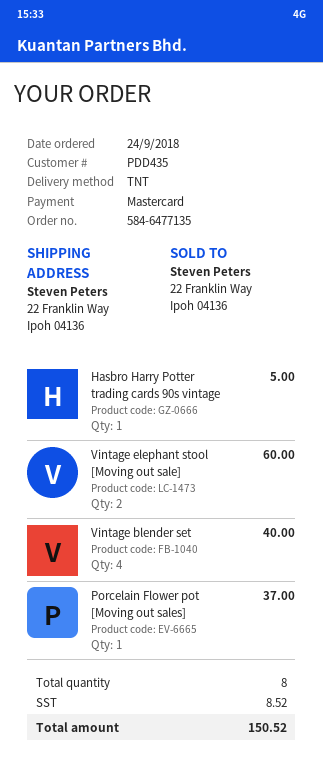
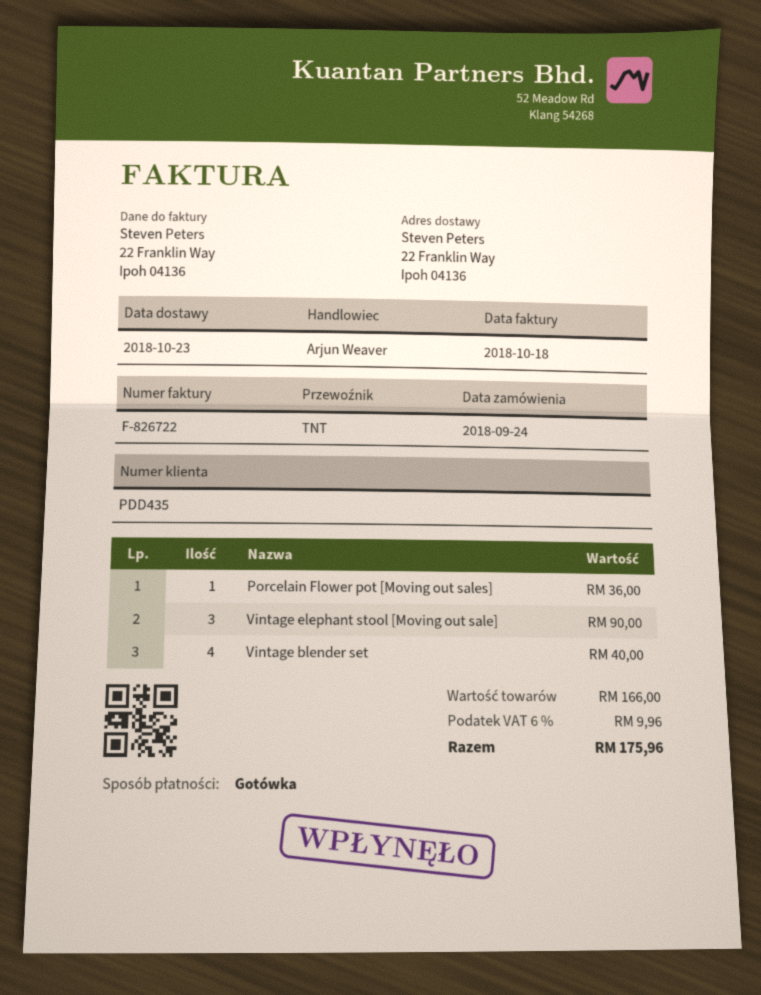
payment method: Mastercard -> cash
Hasbro Harry Potter trading cards 90s vintage: 1 for 5.00 -> none
Vintage elephant stool [Moving out sale]: 2 for 60.00 -> 3 for 90.00
Porcelain Flower pot [Moving out sales]: 1 for 37.00 -> 1 for 36.00
tax: 8.52 -> 9.96
total: 150.52 -> 175.96

